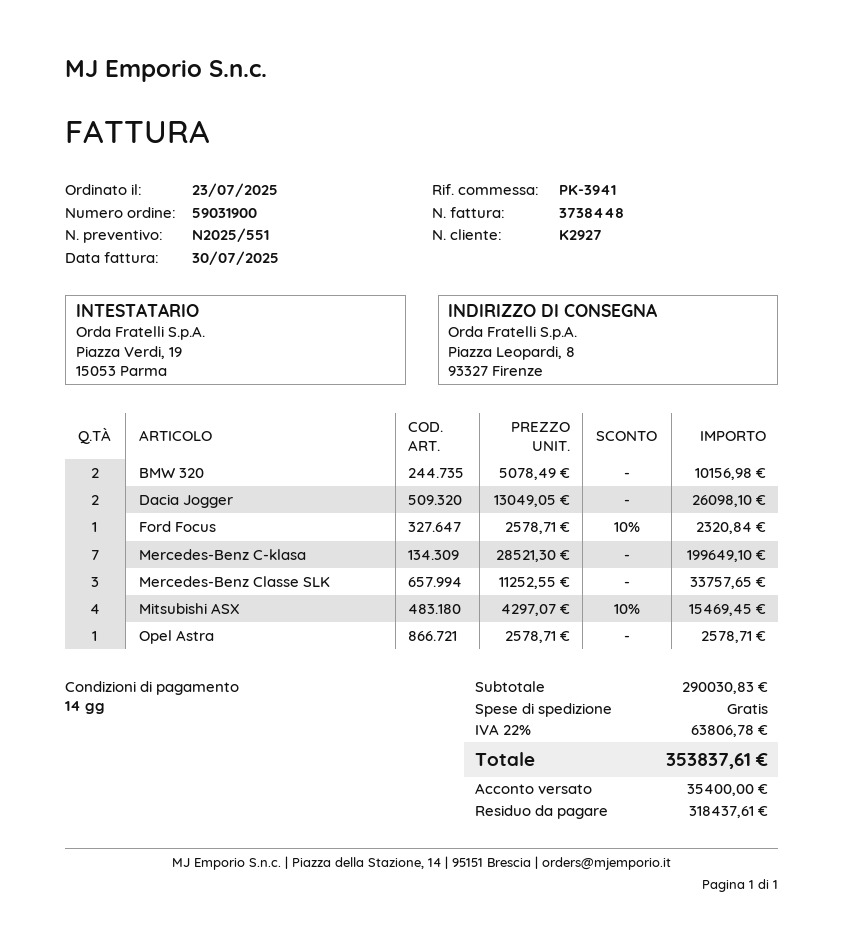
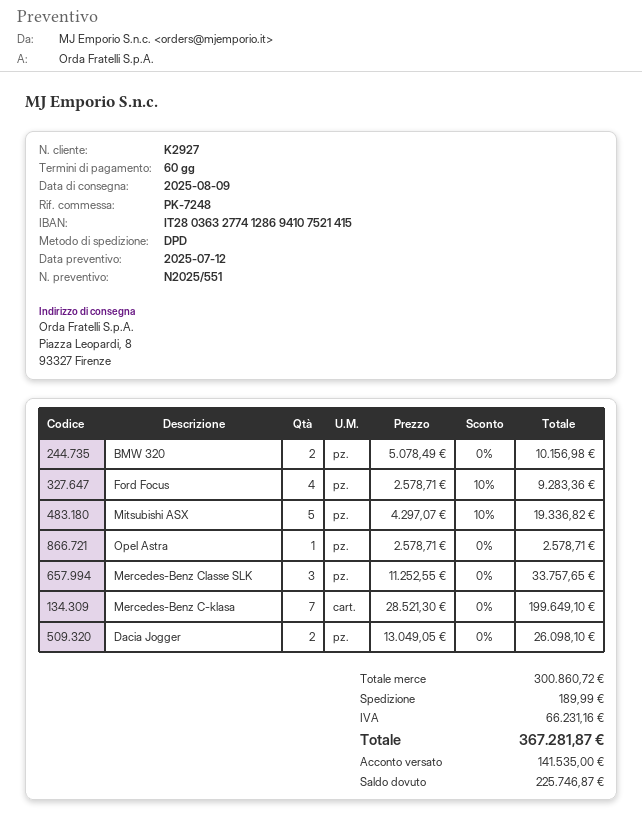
payment terms: 14 days -> 60 days
reference: PK-3941 -> PK-7248
Ford Focus: 1 x 2578.71 - 10% = 2320.84 -> 4 x 2578.71 - 10% = 9283.36
Mitsubishi ASX: 4 x 4297.07 - 10% = 15469.45 -> 5 x 4297.07 - 10% = 19336.82
subtotal: 290030.83 -> 300860.72
shipping: 0.00 -> 189.99
tax: 63806.78 -> 66231.16
total: 353837.61 -> 367281.87
deposit: 35400.00 -> 141535.00
balance: 318437.61 -> 225746.87

